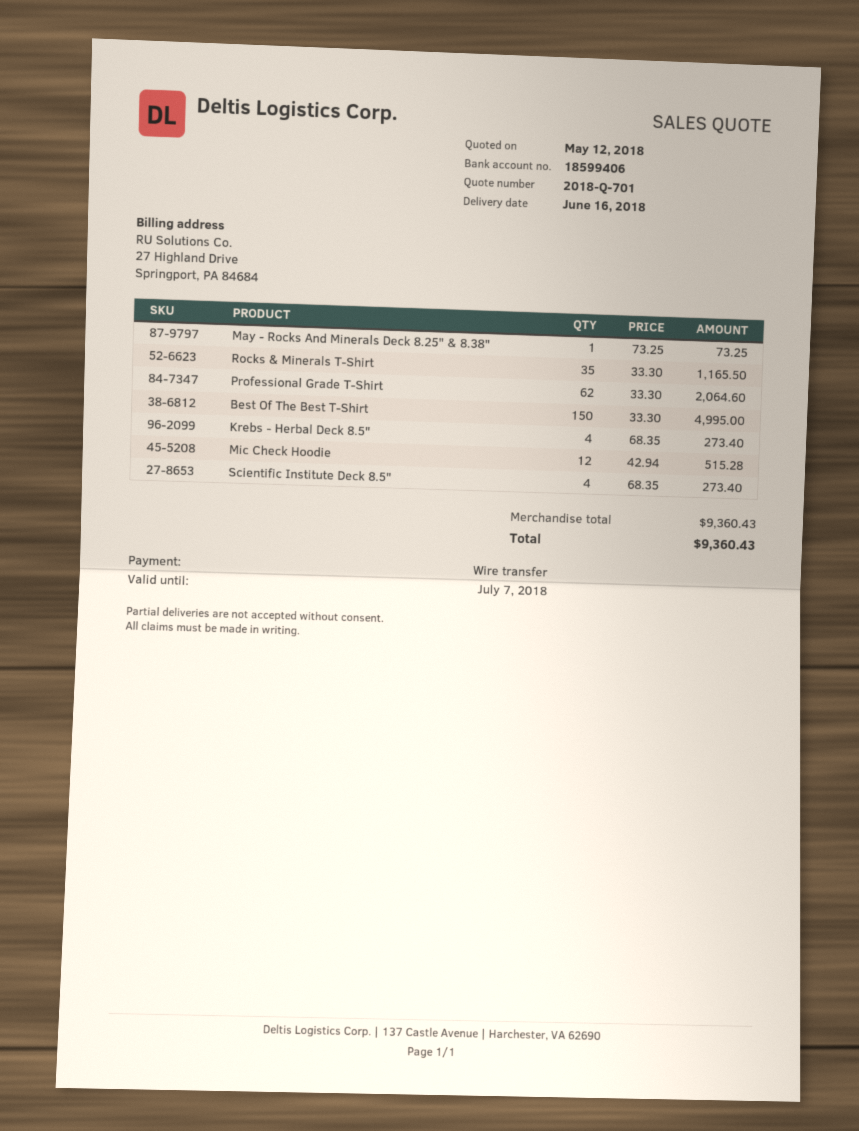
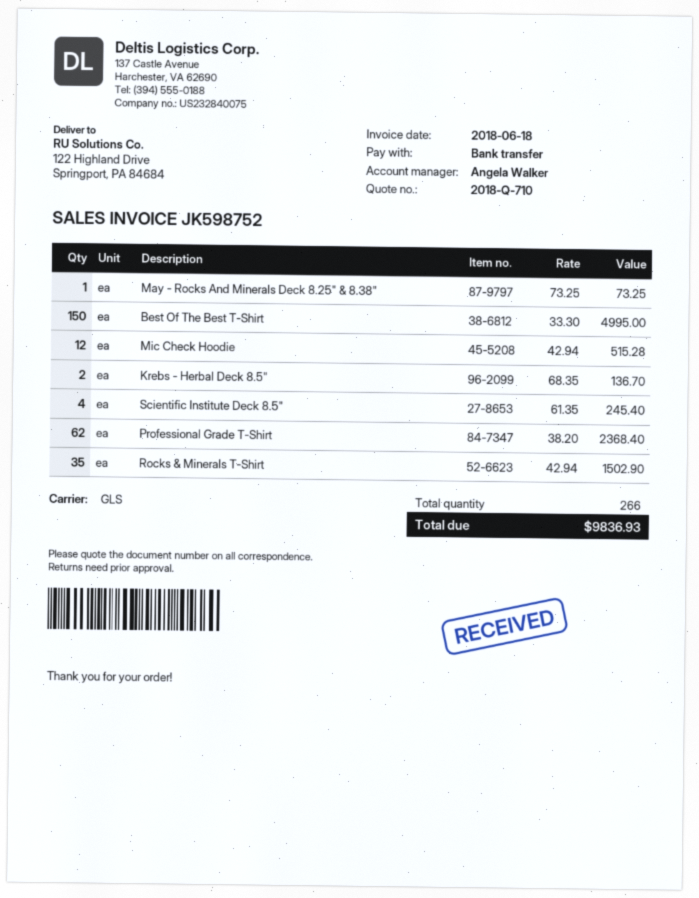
quote number: 2018-Q-701 -> 2018-Q-710
Rocks & Minerals T-Shirt: 35 x 33.30 = 1165.50 -> 35 x 42.94 = 1502.90
Professional Grade T-Shirt: 62 x 33.30 = 2064.60 -> 62 x 38.20 = 2368.40
Krebs - Herbal Deck 8.5": 4 x 68.35 = 273.40 -> 2 x 68.35 = 136.70
Scientific Institute Deck 8.5": 4 x 68.35 = 273.40 -> 4 x 61.35 = 245.40
total: 9360.43 -> 9836.93

